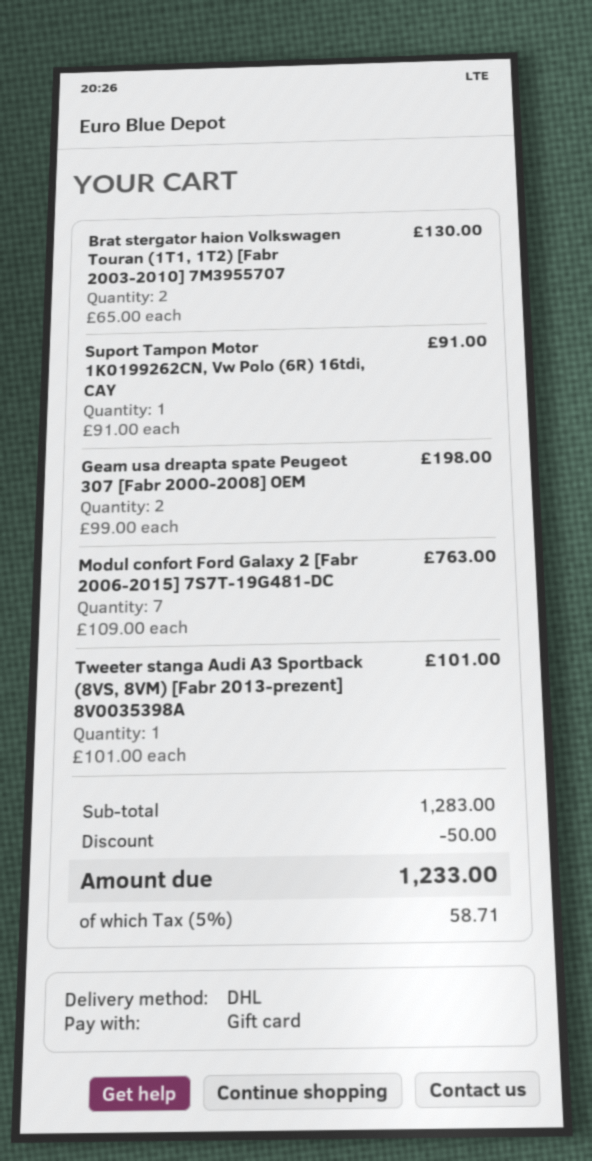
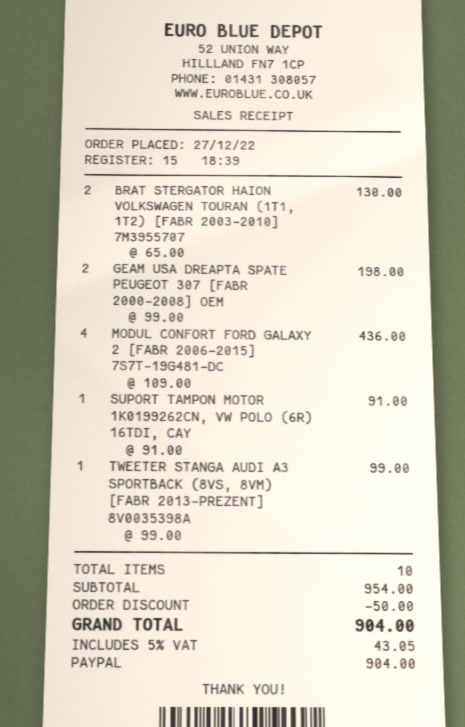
payment method: gift card -> PayPal
Modul confort Ford Galaxy 2 [Fabr 2006-2015] 7S7T-19G481-DC: 7 x 109.00 = 763.00 -> 4 x 109.00 = 436.00
Tweeter stanga Audi A3 Sportback (8VS, 8VM) [Fabr 2013-prezent] 8V0035398A: 1 x 101.00 = 101.00 -> 1 x 99.00 = 99.00
subtotal: 1283.00 -> 954.00
tax: 5% = 58.71 -> 5% = 43.05
total: 1233.00 -> 904.00

